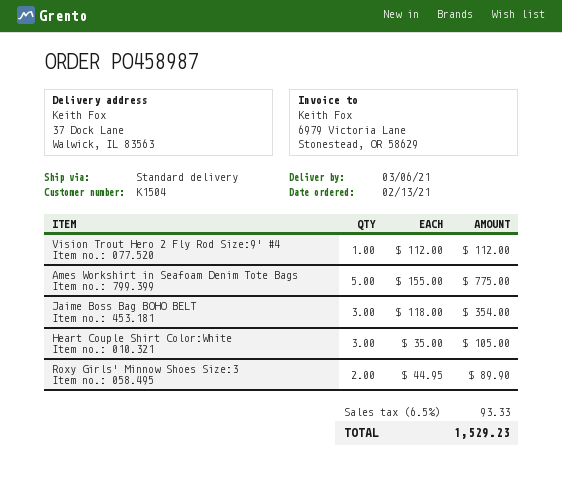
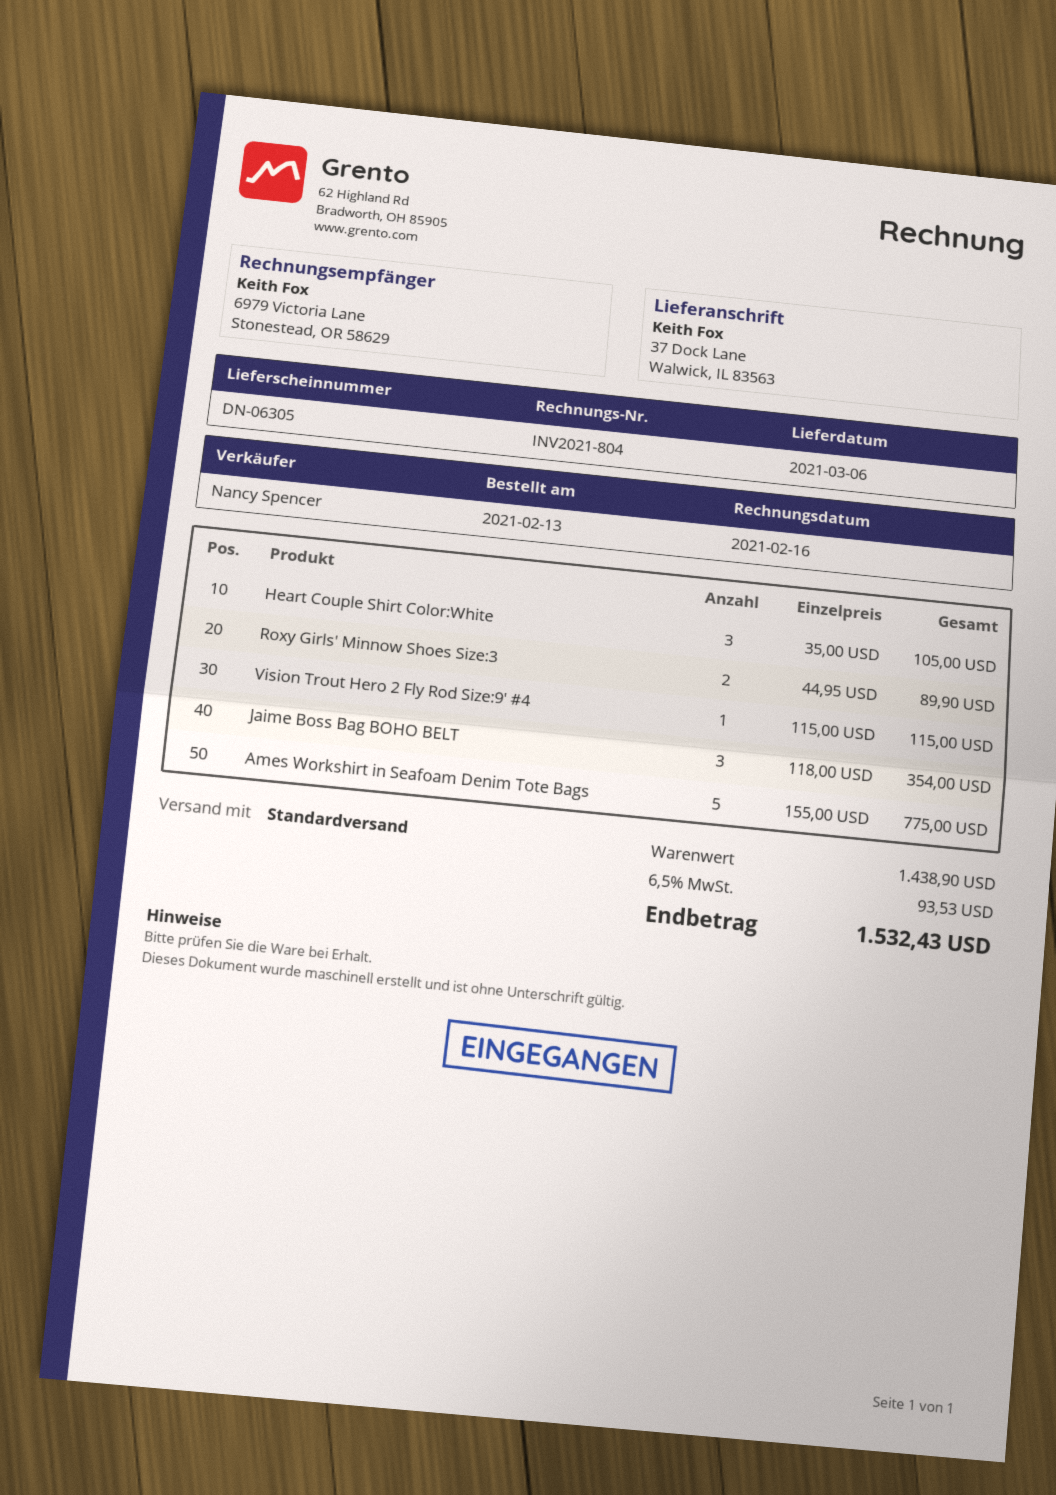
Vision Trout Hero 2 Fly Rod Size:9' #4: 1 x 112.00 = 112.00 -> 1 x 115.00 = 115.00
tax: 6.5% = 93.33 -> 6.5% = 93.53
total: 1529.23 -> 1532.43

